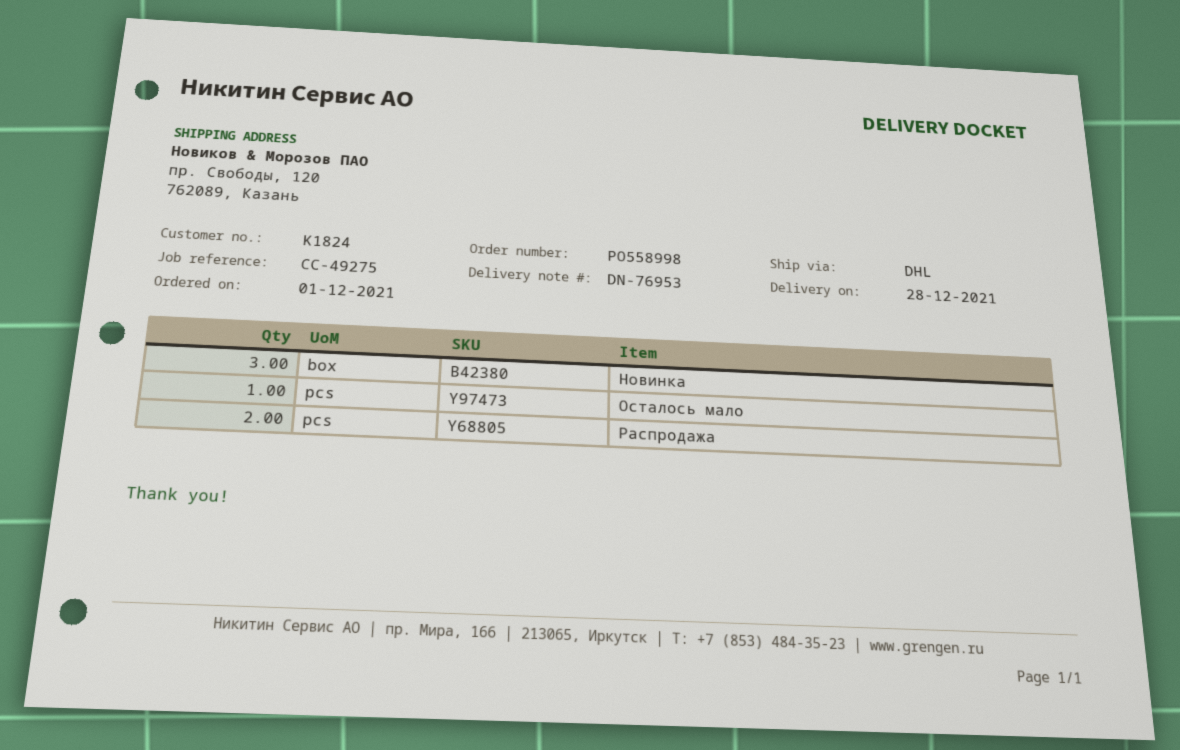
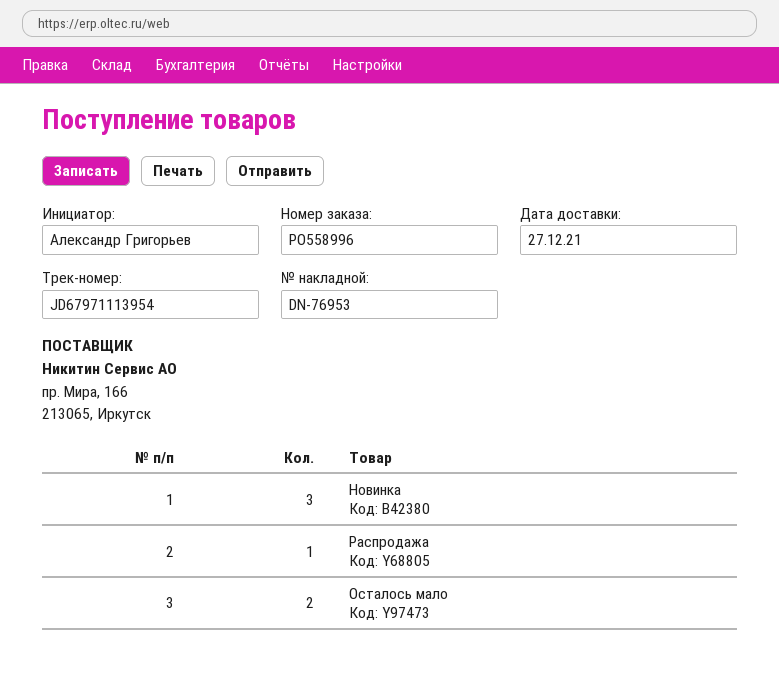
order number: PO558998 -> PO558996
delivery date: 2021-12-28 -> 2021-12-27
Осталось мало: 1 -> 2
Распродажа: 2 -> 1

